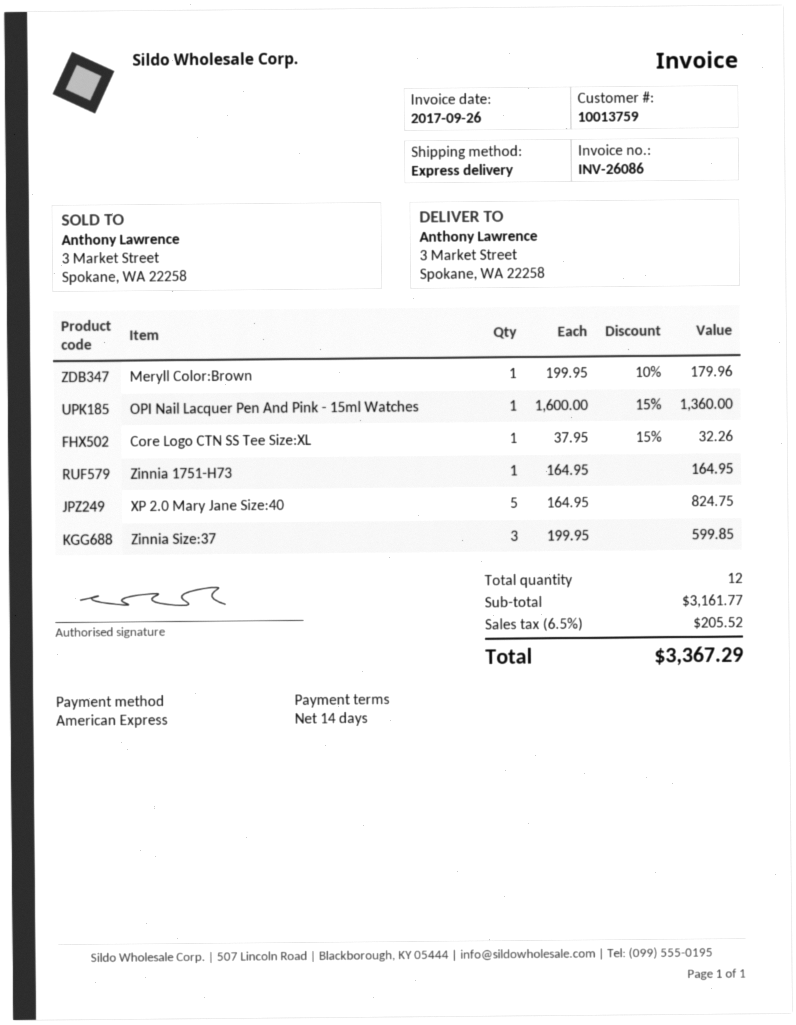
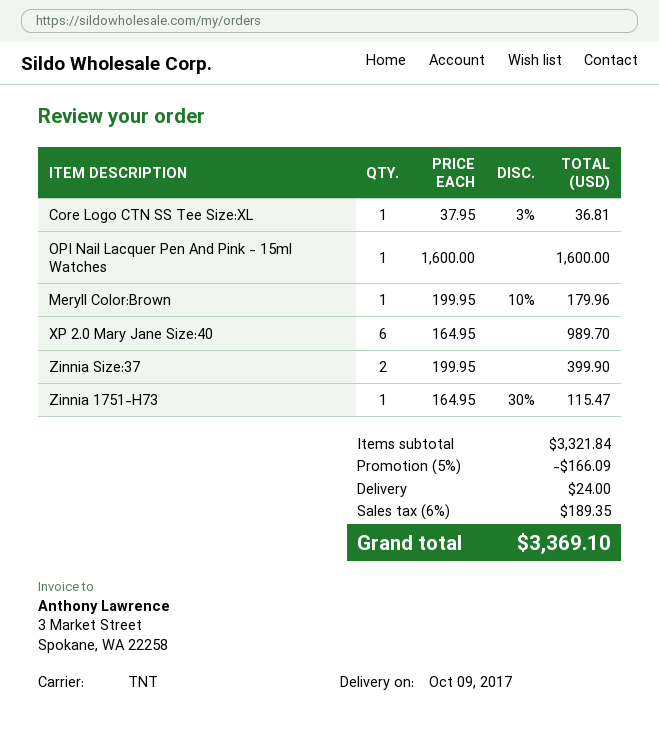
shipping method: express -> TNT
OPI Nail Lacquer Pen And Pink - 15ml Watches: 1 x 1600.00 - 15% = 1360.00 -> 1 x 1600.00 = 1600.00
Core Logo CTN SS Tee Size:XL: 1 x 37.95 - 15% = 32.26 -> 1 x 37.95 - 3% = 36.81
Zinnia 1751-H73: 1 x 164.95 = 164.95 -> 1 x 164.95 - 30% = 115.47
XP 2.0 Mary Jane Size:40: 5 x 164.95 = 824.75 -> 6 x 164.95 = 989.70
Zinnia Size:37: 3 x 199.95 = 599.85 -> 2 x 199.95 = 399.90
subtotal: 3161.77 -> 3321.84
discount: none -> 5% = 166.09
shipping: none -> 24.00
tax: 6.5% = 205.52 -> 6% = 189.35
total: 3367.29 -> 3369.10

